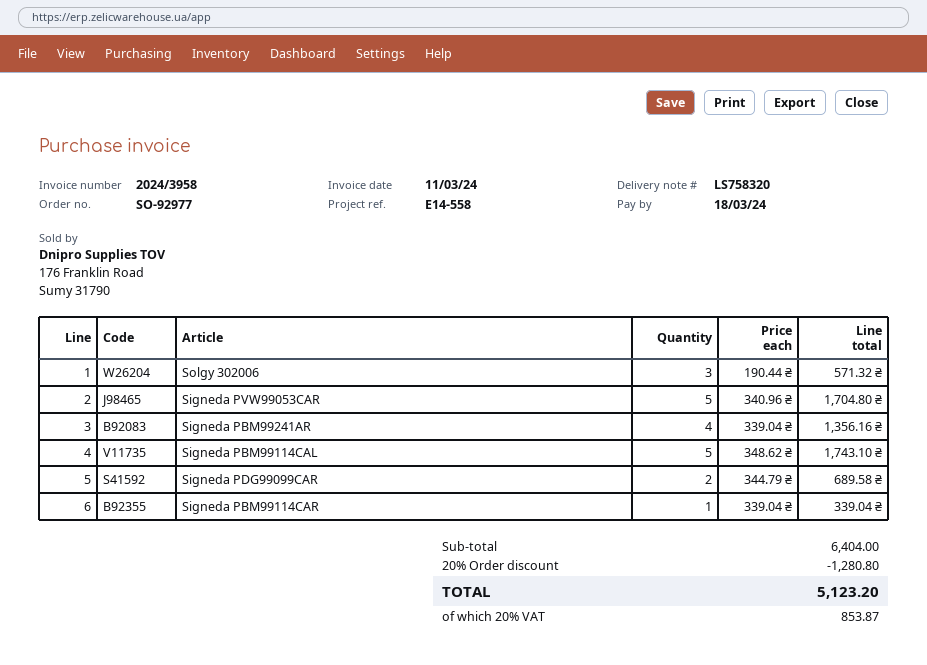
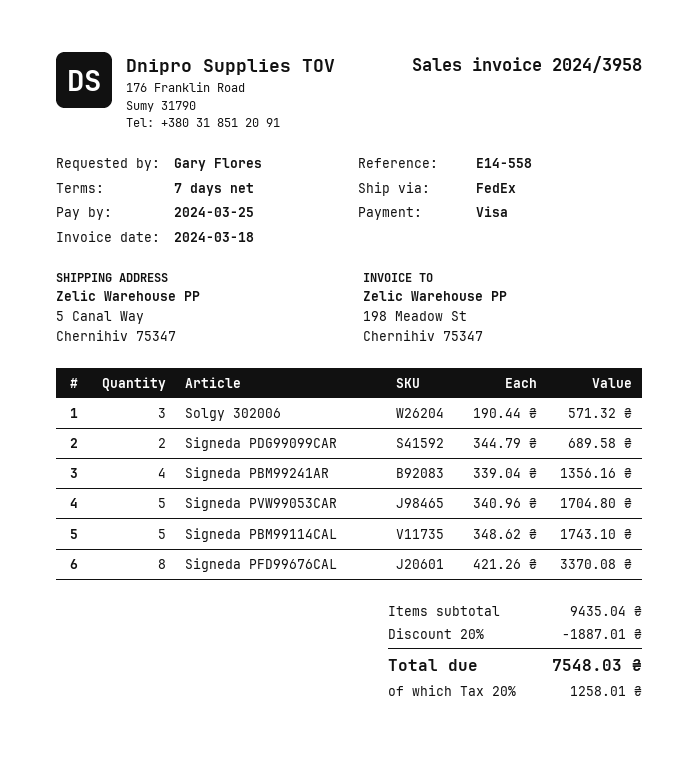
invoice date: 2024-03-11 -> 2024-03-18
due date: 2024-03-18 -> 2024-03-25
Signeda PBM99114CAR: 1 x 339.04 = 339.04 -> none
Signeda PFD99676CAL: none -> 8 x 421.26 = 3370.08
subtotal: 6404.00 -> 9435.04
discount: 20% = 1280.80 -> 20% = 1887.01
tax: 20% = 853.87 -> 20% = 1258.01
total: 5123.20 -> 7548.03

